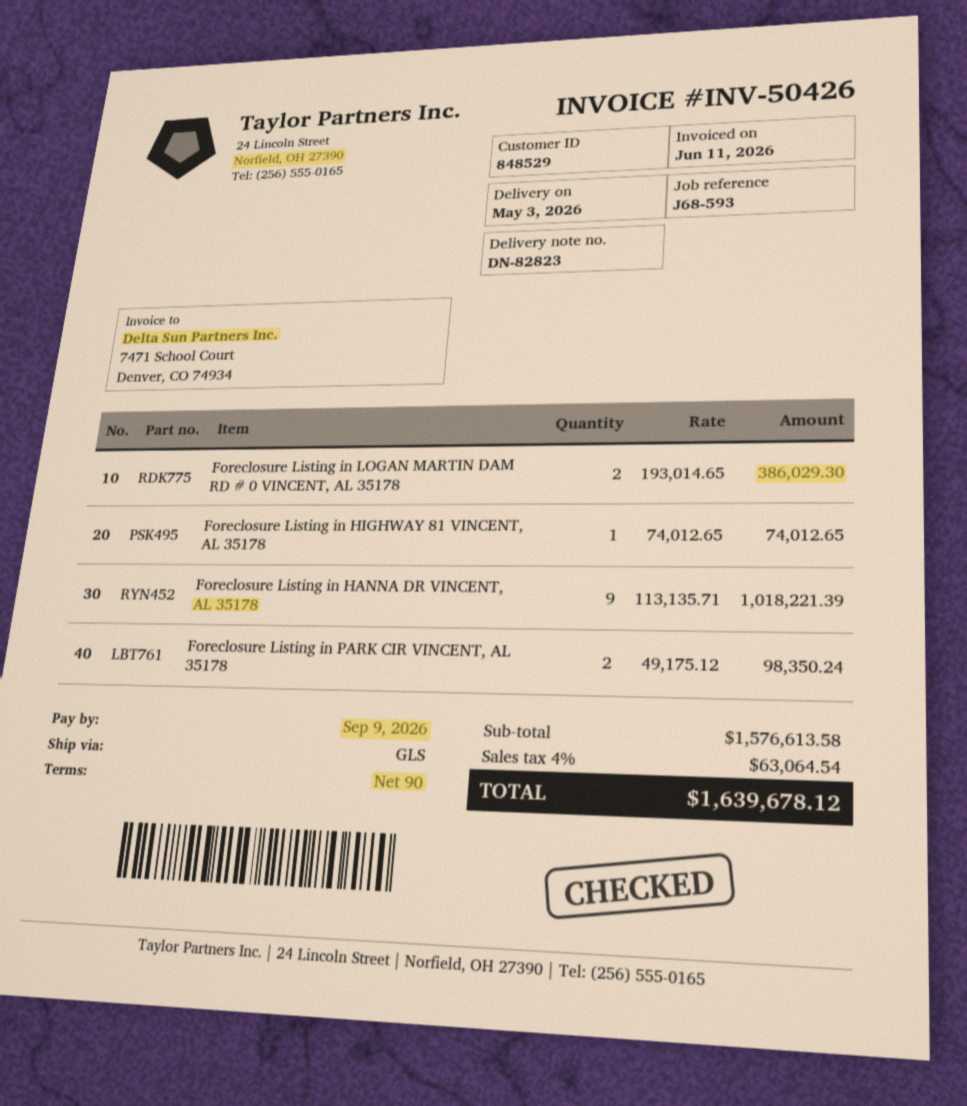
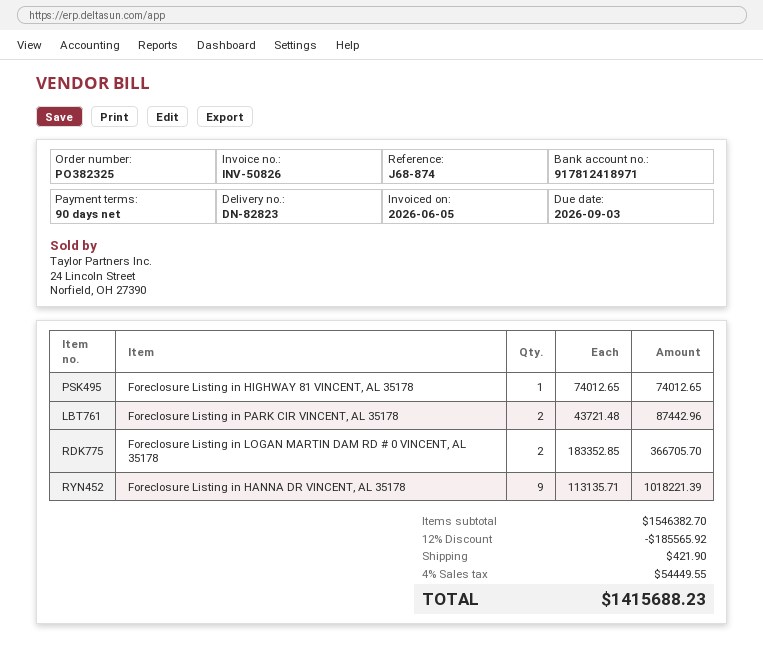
invoice number: INV-50426 -> INV-50826
invoice date: 2026-06-11 -> 2026-06-05
due date: 2026-09-09 -> 2026-09-03
reference: J68-593 -> J68-874
Foreclosure Listing in LOGAN MARTIN DAM RD # 0 VINCENT, AL 35178: 2 x 193014.65 = 386029.30 -> 2 x 183352.85 = 366705.70
Foreclosure Listing in PARK CIR VINCENT, AL 35178: 2 x 49175.12 = 98350.24 -> 2 x 43721.48 = 87442.96
subtotal: 1576613.58 -> 1546382.70
discount: none -> 12% = 185565.92
shipping: none -> 421.90
tax: 4% = 63064.54 -> 4% = 54449.55
total: 1639678.12 -> 1415688.23

